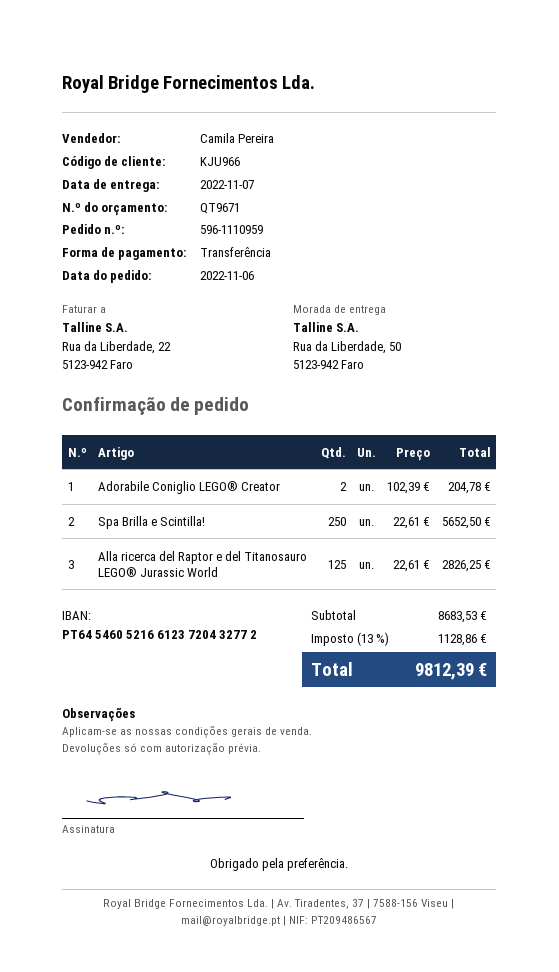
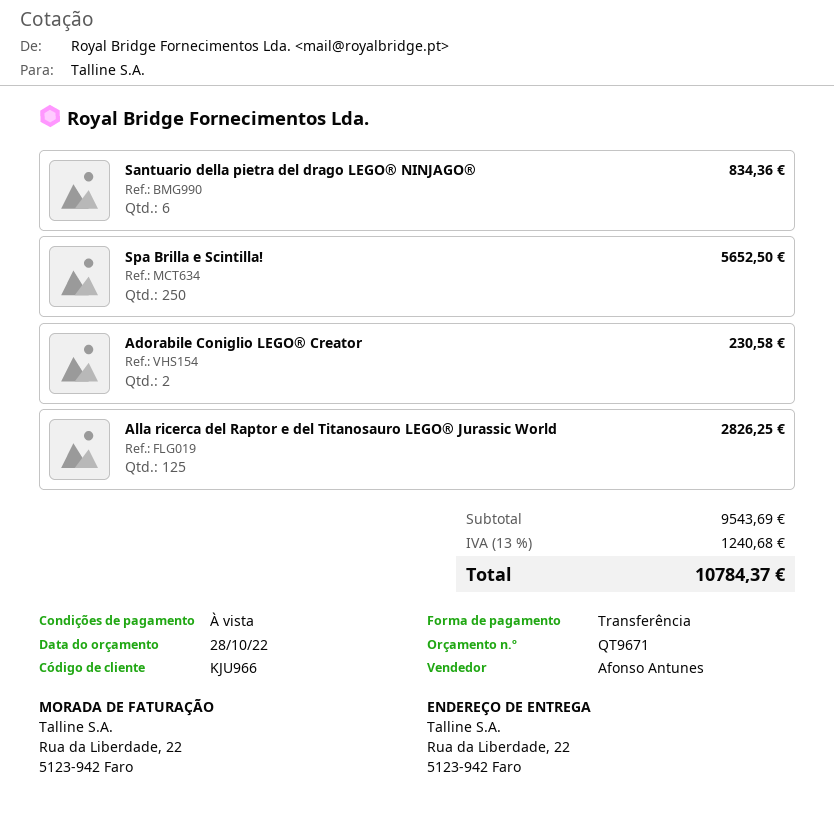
sales rep: Camila Pereira -> Afonso Antunes
ship to: Rua da Liberdade, 50, 5123-942 Faro -> Rua da Liberdade, 22, 5123-942 Faro
Adorabile Coniglio LEGO® Creator: 2 for 204.78 -> 2 for 230.58
Santuario della pietra del drago LEGO® NINJAGO®: none -> 6 for 834.36
subtotal: 8683.53 -> 9543.69
tax: 13% = 1128.86 -> 13% = 1240.68
total: 9812.39 -> 10784.37

